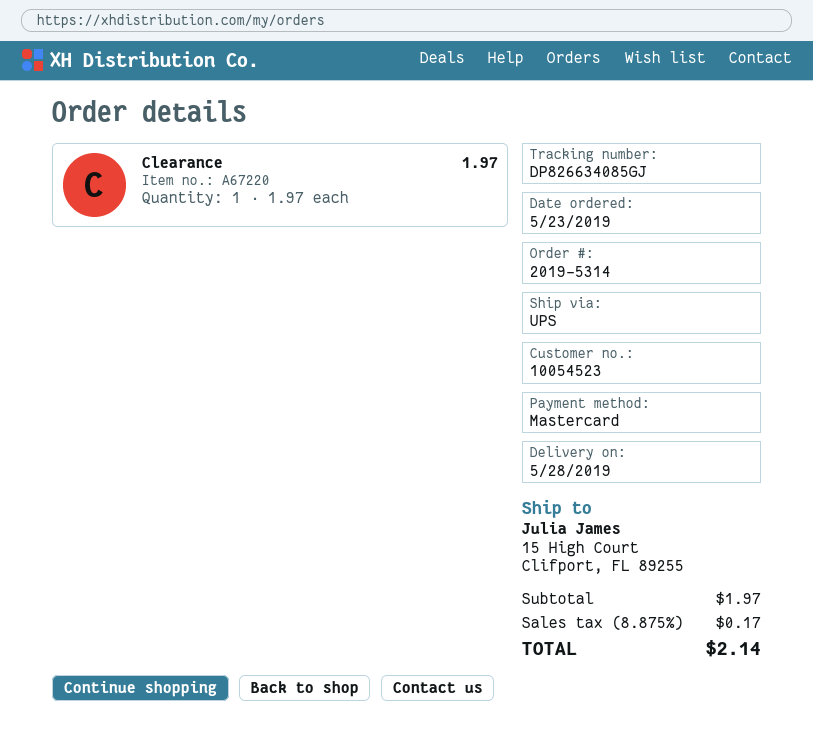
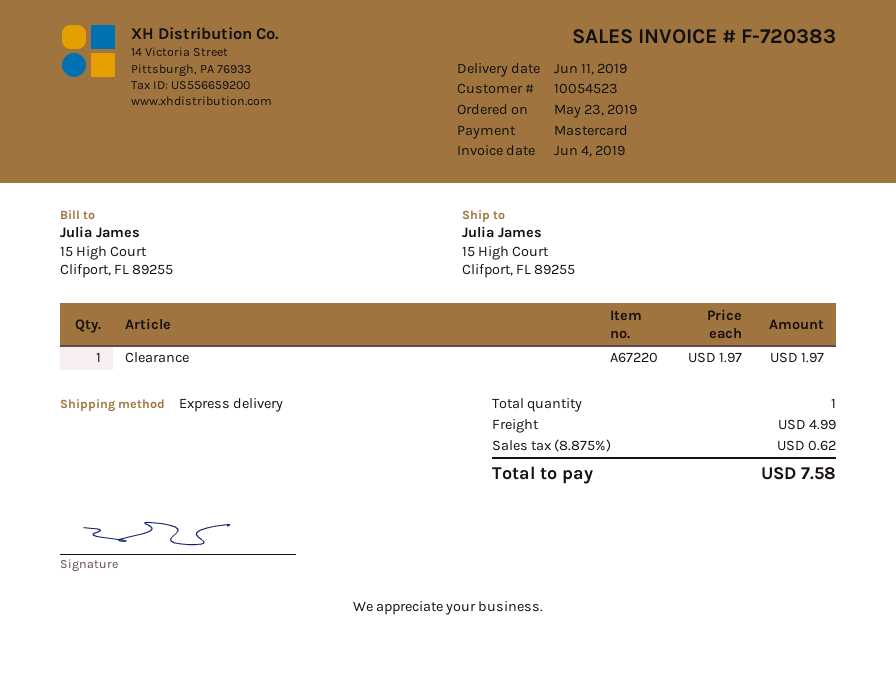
delivery date: 2019-05-28 -> 2019-06-11
shipping method: UPS -> express
shipping: none -> 4.99
tax: 8.875% = 0.17 -> 8.875% = 0.62
total: 2.14 -> 7.58

